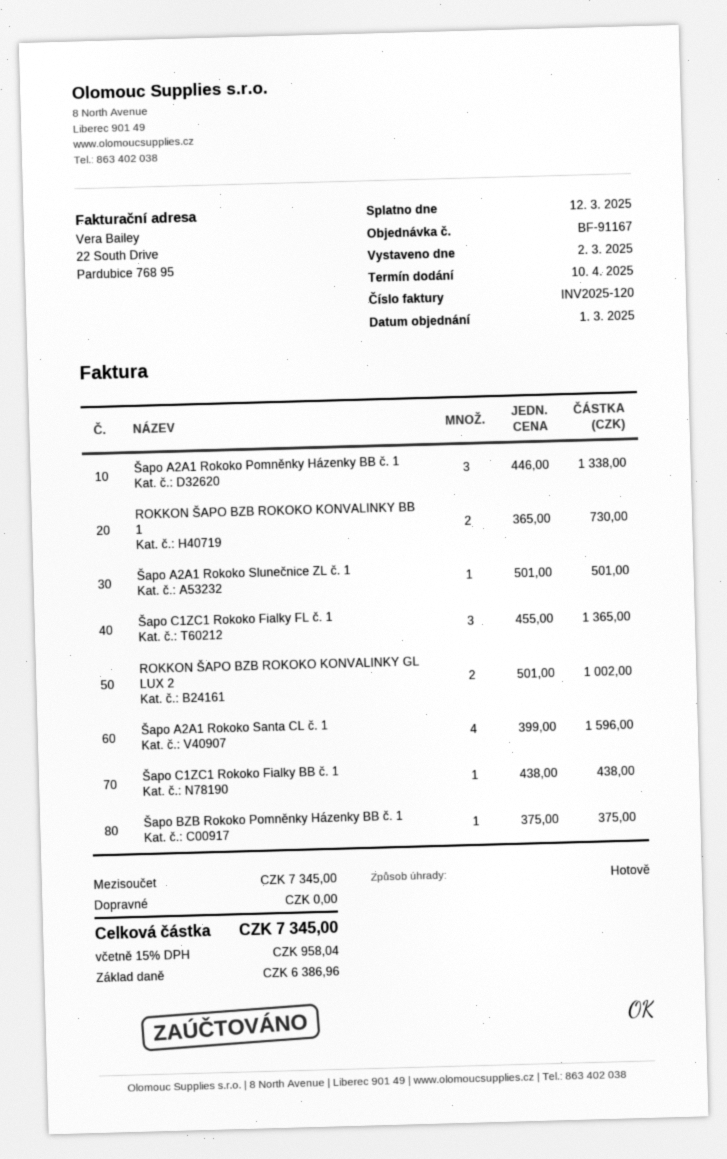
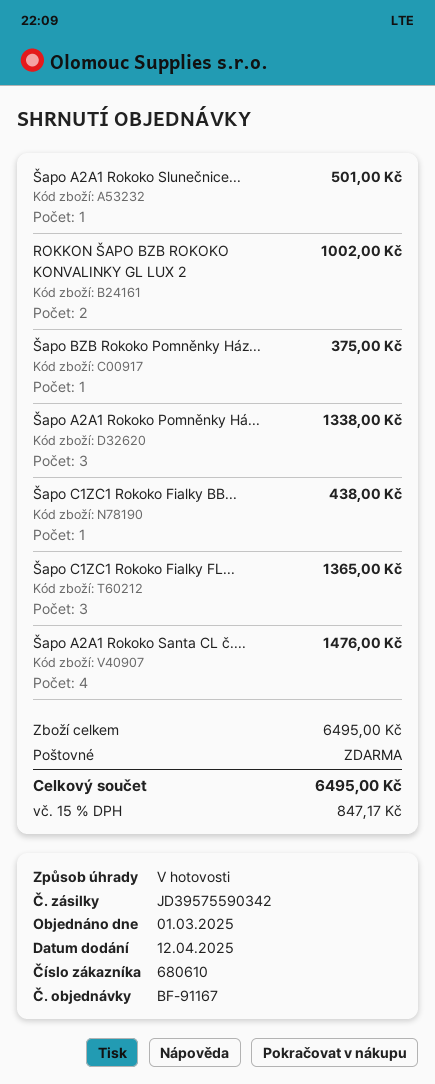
delivery date: 2025-04-10 -> 2025-04-12
ROKKON ŠAPO BZB ROKOKO KONVALINKY BB 1: 2 for 730.00 -> none
Šapo A2A1 Rokoko Santa CL č. 1: 4 for 1596.00 -> 4 for 1476.00
subtotal: 7345.00 -> 6495.00
tax: 15% = 958.04 -> 15% = 847.17
total: 7345.00 -> 6495.00

